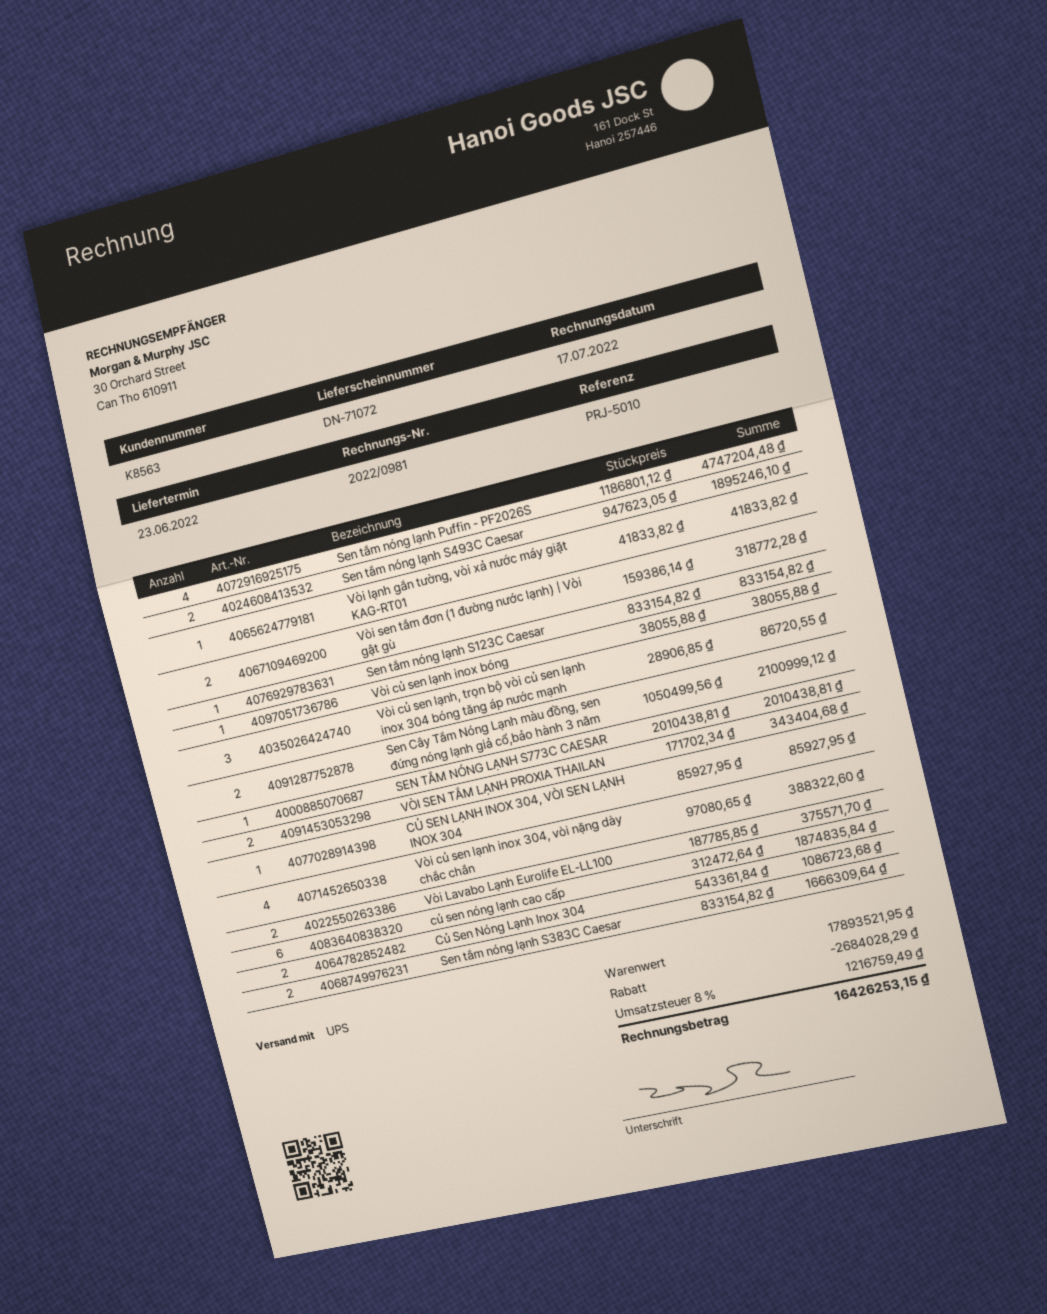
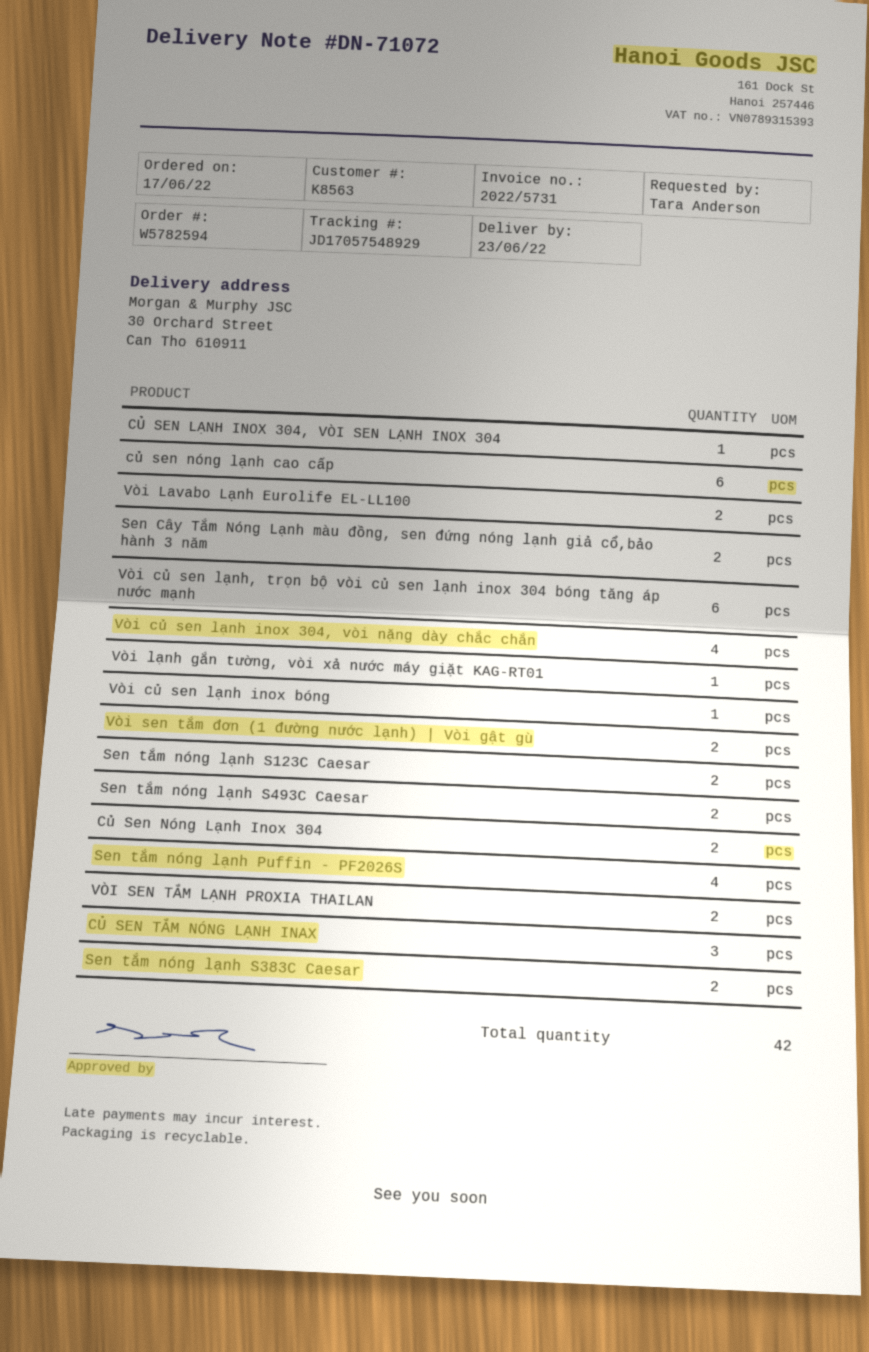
invoice number: 2022/0981 -> 2022/5731
Sen tắm nóng lạnh S123C Caesar: 1 -> 2
Vòi củ sen lạnh, trọn bộ vòi củ sen lạnh inox 304 bóng tăng áp nước mạnh: 3 -> 6
SEN TẮM NÓNG LẠNH S773C CAESAR: 1 -> none
CỦ SEN TẮM NÓNG LẠNH INAX: none -> 3

